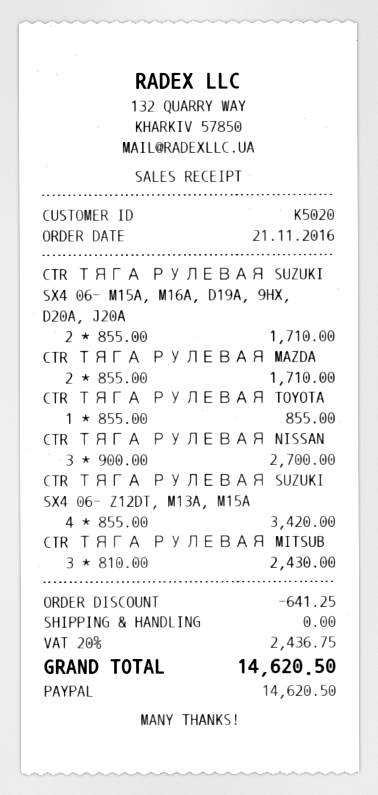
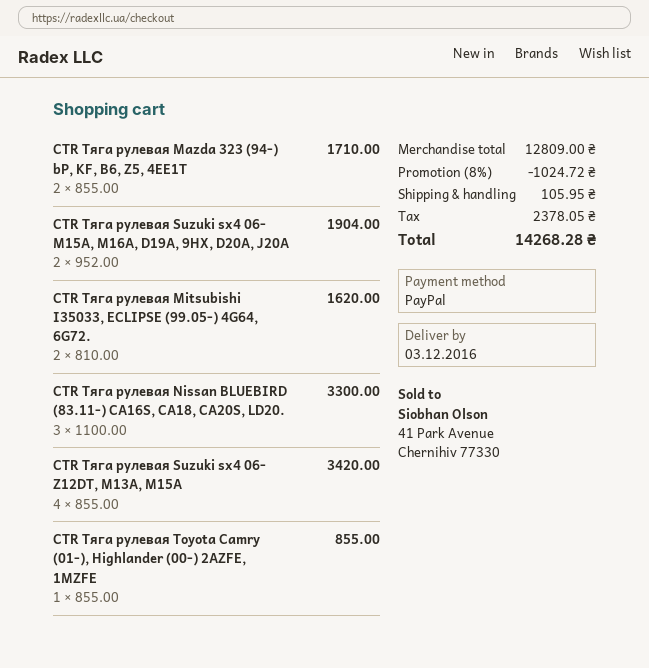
CTR ТЯГА РУЛЕВАЯ SUZUKI SX4 06- M15A, M16A, D19A, 9HX, D20A, J20A: 2 x 855.00 = 1710.00 -> 2 x 952.00 = 1904.00
CTR ТЯГА РУЛЕВАЯ NISSAN: 3 x 900.00 = 2700.00 -> 3 x 1100.00 = 3300.00
CTR ТЯГА РУЛЕВАЯ MITSUB: 3 x 810.00 = 2430.00 -> 2 x 810.00 = 1620.00
discount: 641.25 -> 1024.72
shipping: 0.00 -> 105.95
tax: 2436.75 -> 2378.05
total: 14620.50 -> 14268.28

